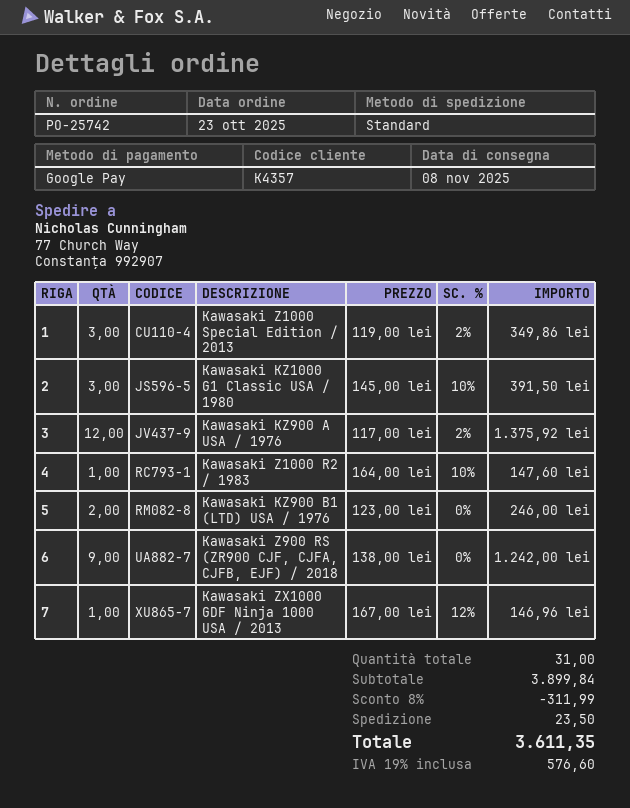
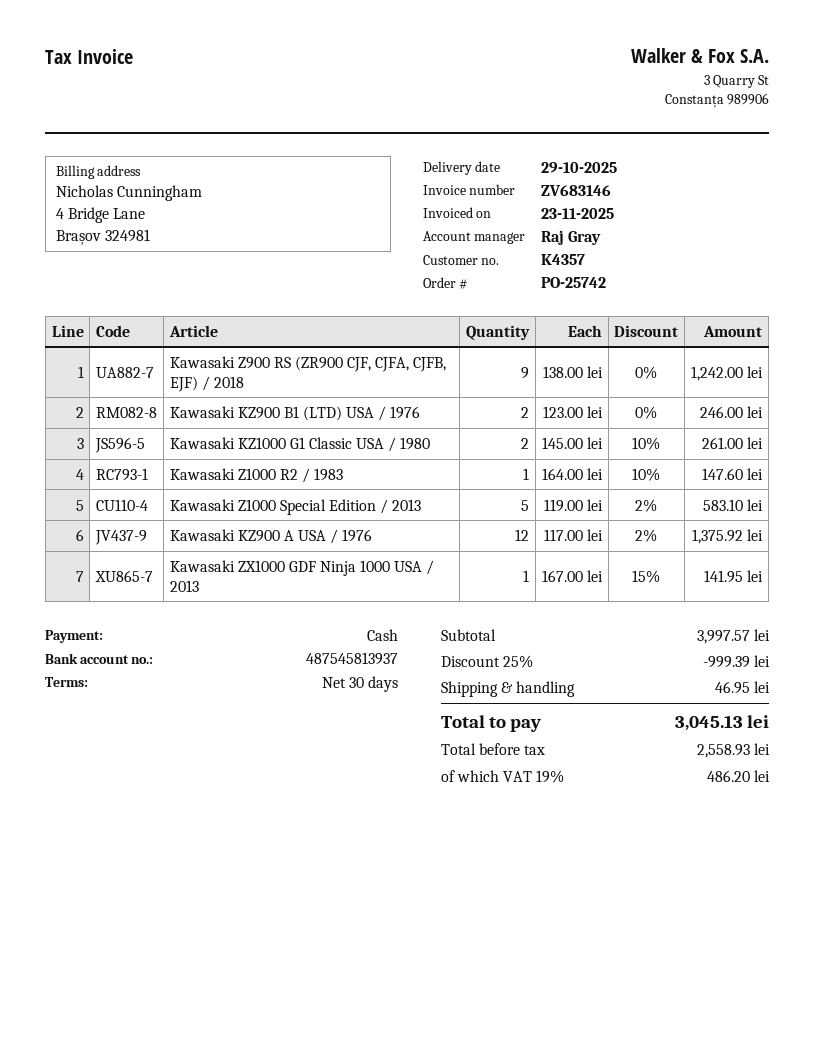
delivery date: 2025-11-08 -> 2025-10-29
payment method: Google Pay -> cash
Kawasaki Z1000 Special Edition / 2013: 3 x 119.00 - 2% = 349.86 -> 5 x 119.00 - 2% = 583.10
Kawasaki KZ1000 G1 Classic USA / 1980: 3 x 145.00 - 10% = 391.50 -> 2 x 145.00 - 10% = 261.00
Kawasaki ZX1000 GDF Ninja 1000 USA / 2013: 1 x 167.00 - 12% = 146.96 -> 1 x 167.00 - 15% = 141.95
subtotal: 3899.84 -> 3997.57
discount: 8% = 311.99 -> 25% = 999.39
shipping: 23.50 -> 46.95
tax: 19% = 576.60 -> 19% = 486.20
total: 3611.35 -> 3045.13

